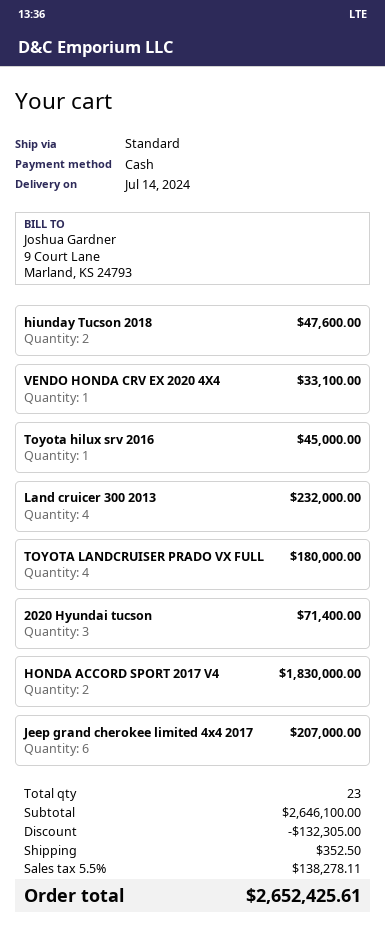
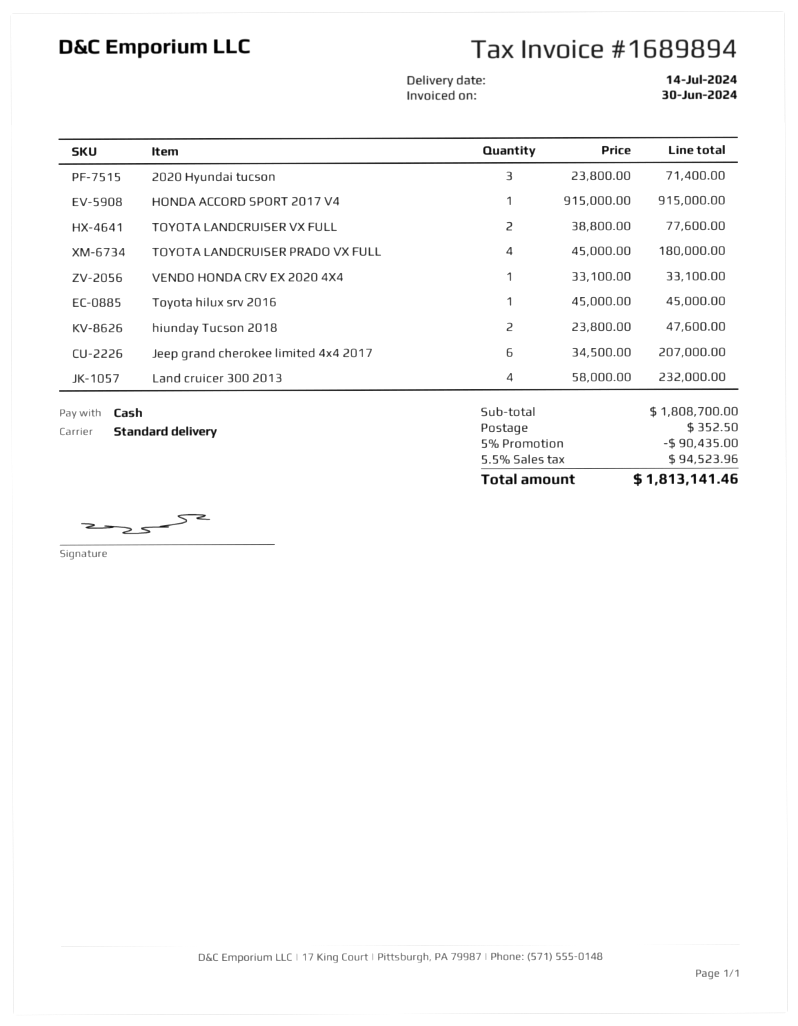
HONDA ACCORD SPORT 2017 V4: 2 for 1830000.00 -> 1 for 915000.00
TOYOTA LANDCRUISER VX FULL: none -> 2 for 77600.00
subtotal: 2646100.00 -> 1808700.00
discount: 132305.00 -> 90435.00
tax: 5.5% = 138278.11 -> 5.5% = 94523.96
total: 2652425.61 -> 1813141.46

